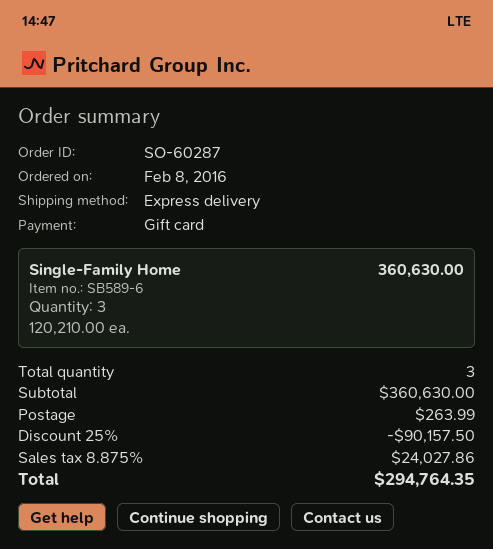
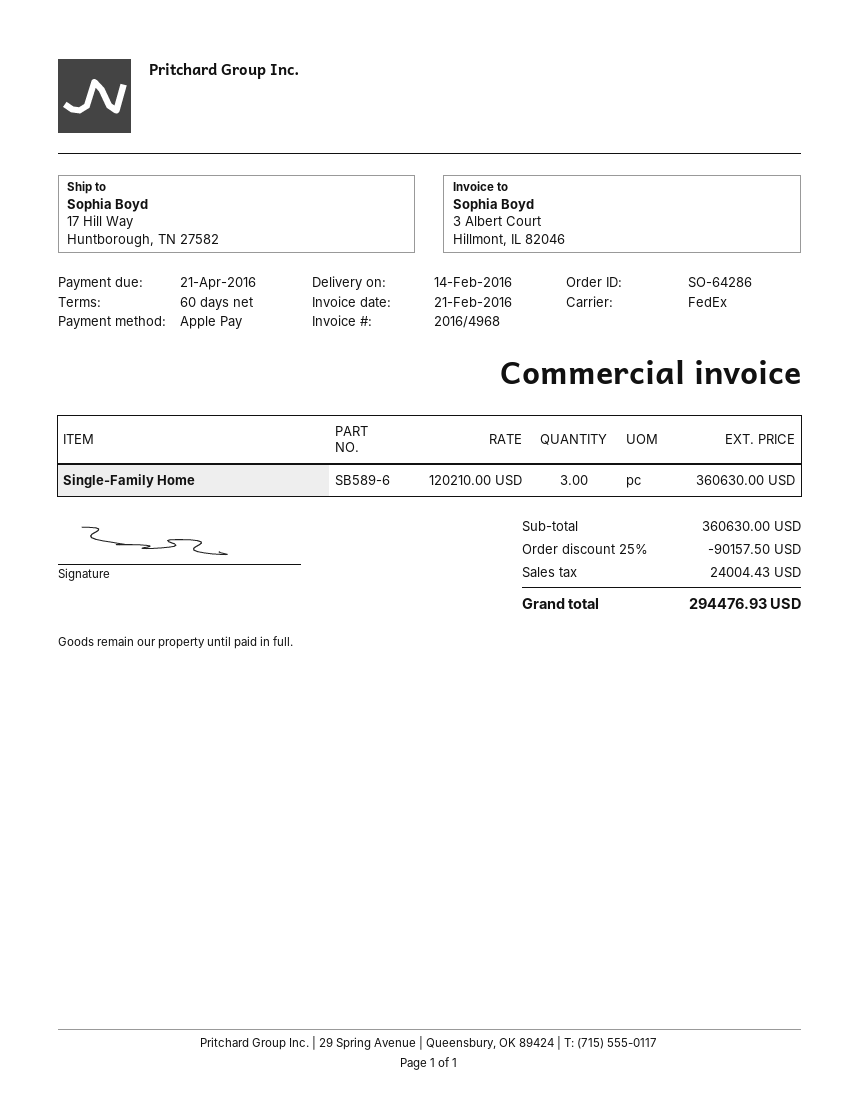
order number: SO-60287 -> SO-64286
payment method: gift card -> Apple Pay
shipping method: express -> FedEx
shipping: 263.99 -> none
tax: 24027.86 -> 24004.43
total: 294764.35 -> 294476.93

